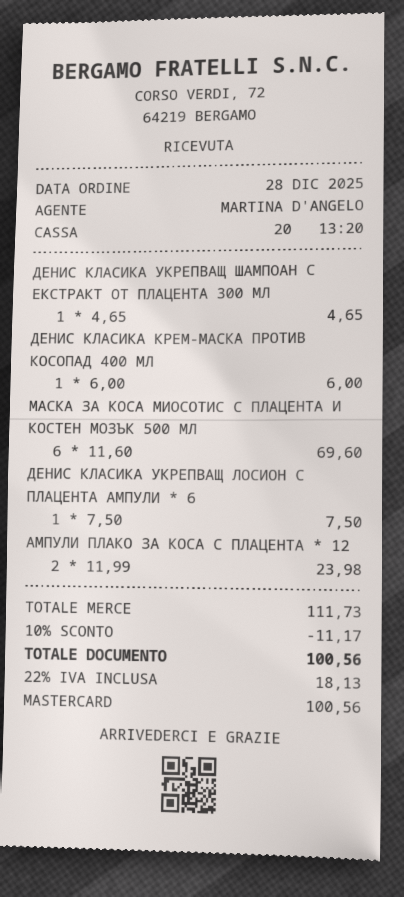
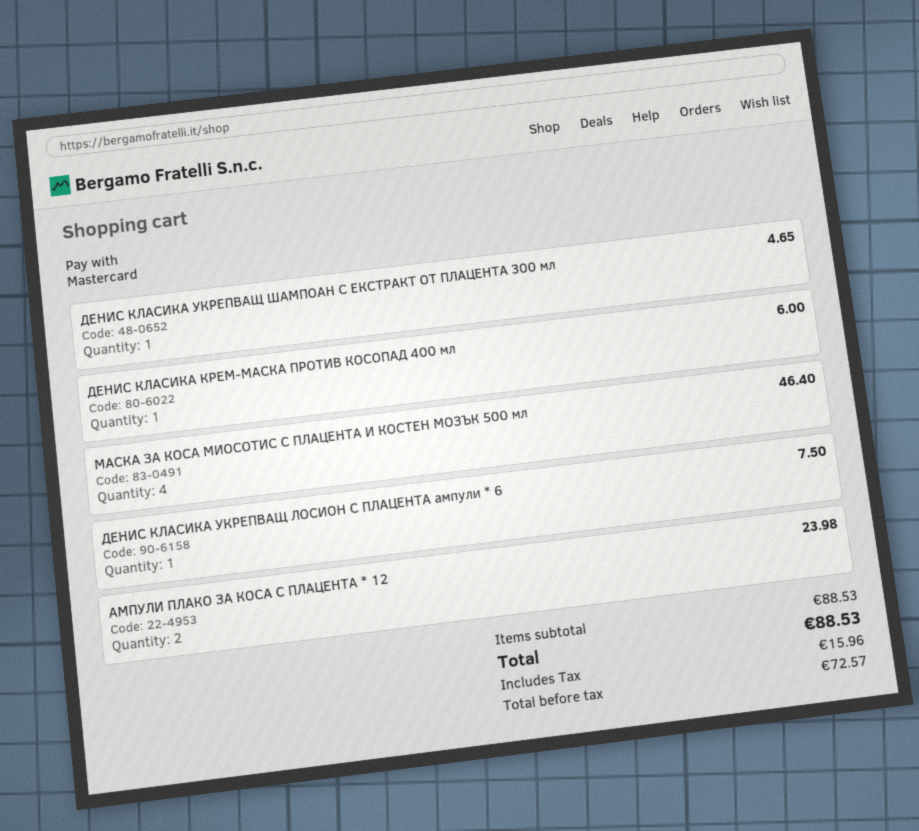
МАСКА ЗА КОСА МИОСОТИС С ПЛАЦЕНТА И КОСТЕН МОЗЪК 500 МЛ: 6 for 69.60 -> 4 for 46.40
subtotal: 111.73 -> 88.53
discount: 10% = 11.17 -> none
tax: 18.13 -> 15.96
total: 100.56 -> 88.53

